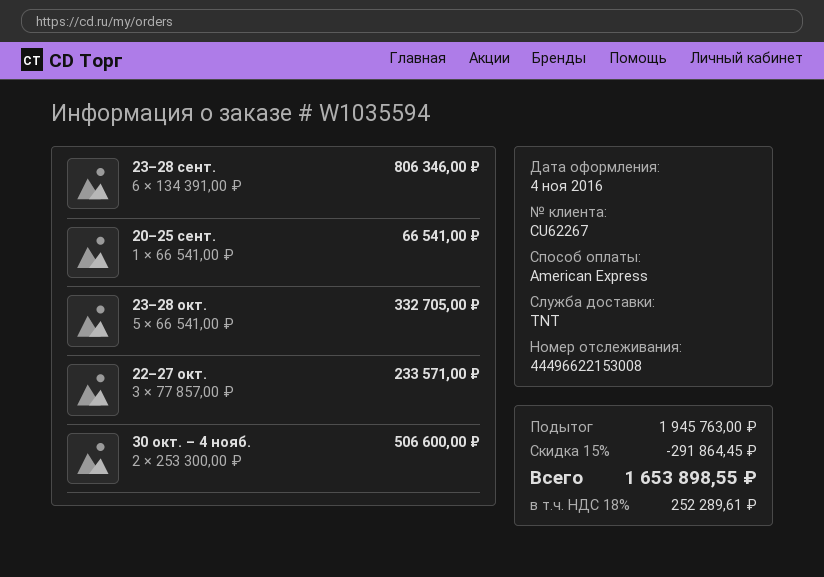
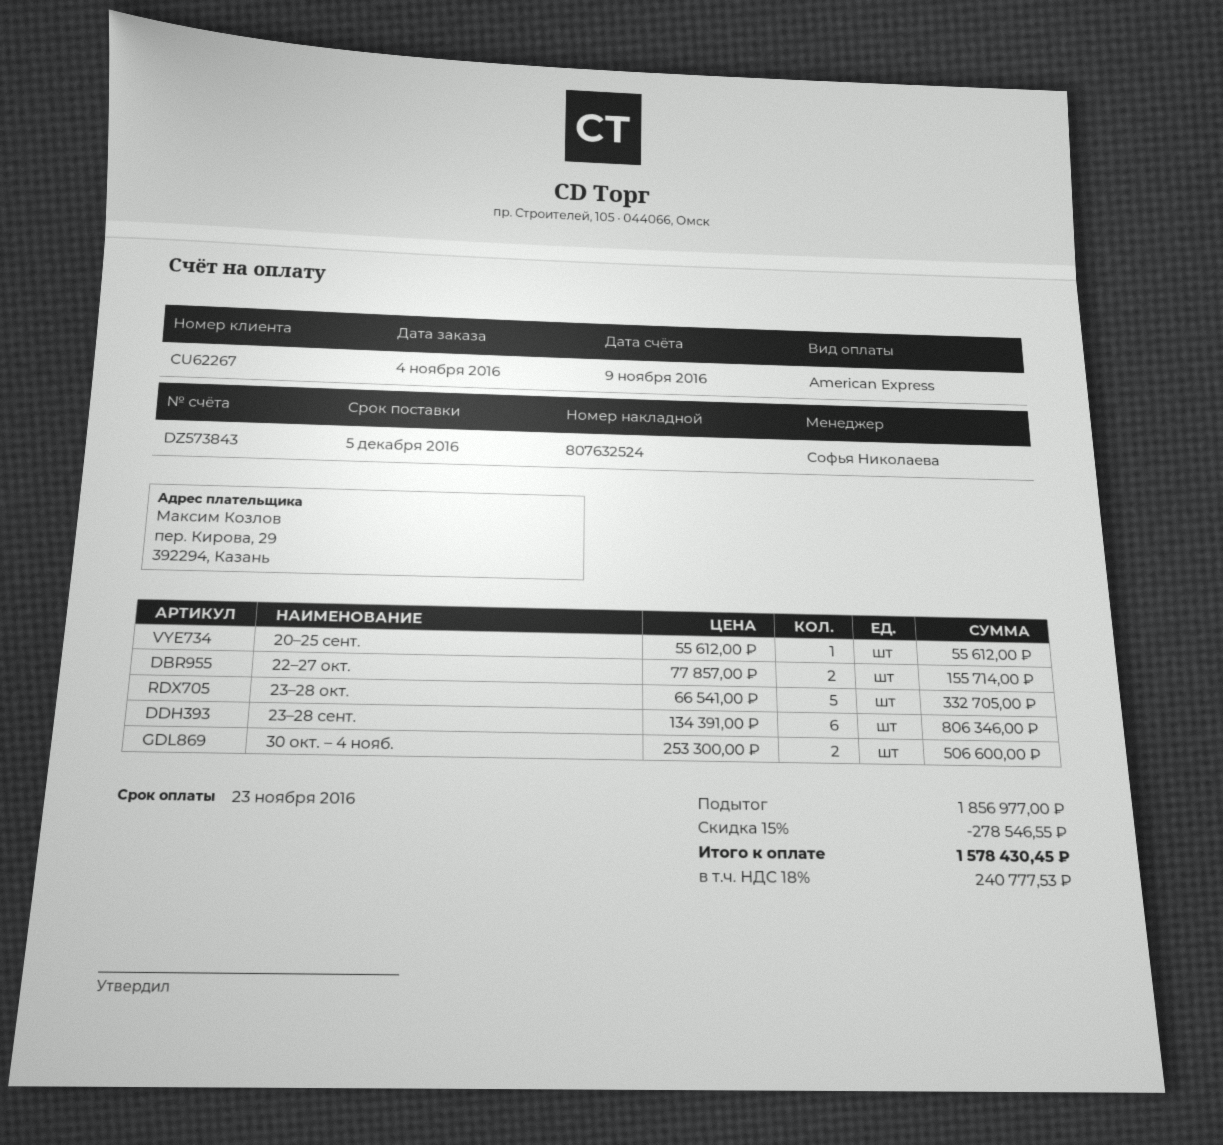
20–25 сент.: 1 x 66541.00 = 66541.00 -> 1 x 55612.00 = 55612.00
22–27 окт.: 3 x 77857.00 = 233571.00 -> 2 x 77857.00 = 155714.00
subtotal: 1945763.00 -> 1856977.00
discount: 15% = 291864.45 -> 15% = 278546.55
tax: 18% = 252289.61 -> 18% = 240777.53
total: 1653898.55 -> 1578430.45

